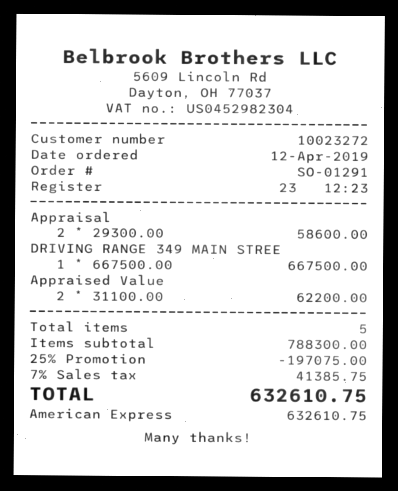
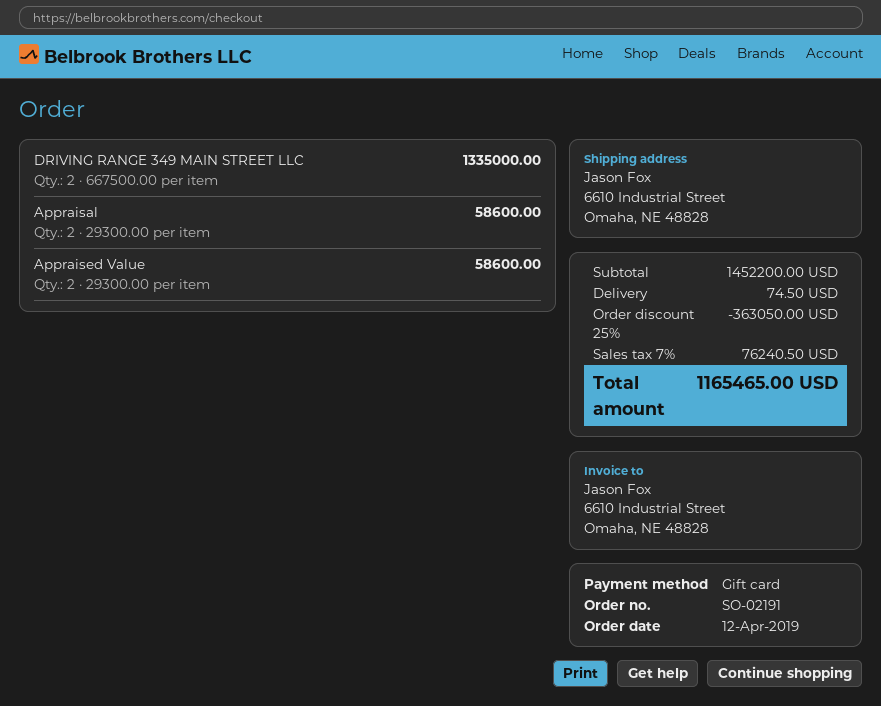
order number: SO-01291 -> SO-02191
payment method: American Express -> gift card
DRIVING RANGE 349 MAIN STREE: 1 x 667500.00 = 667500.00 -> 2 x 667500.00 = 1335000.00
Appraised Value: 2 x 31100.00 = 62200.00 -> 2 x 29300.00 = 58600.00
subtotal: 788300.00 -> 1452200.00
discount: 25% = 197075.00 -> 25% = 363050.00
shipping: none -> 74.50
tax: 7% = 41385.75 -> 7% = 76240.50
total: 632610.75 -> 1165465.00

